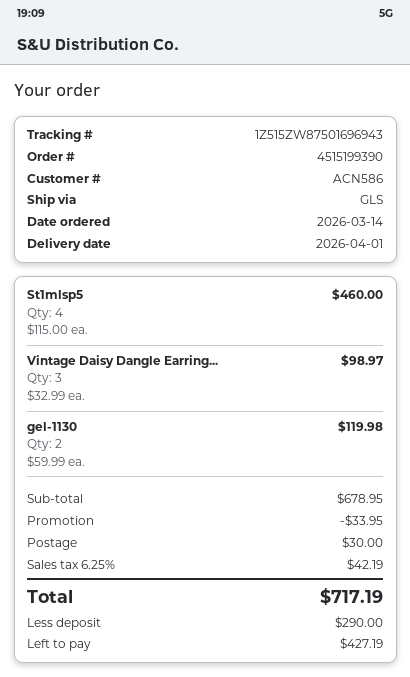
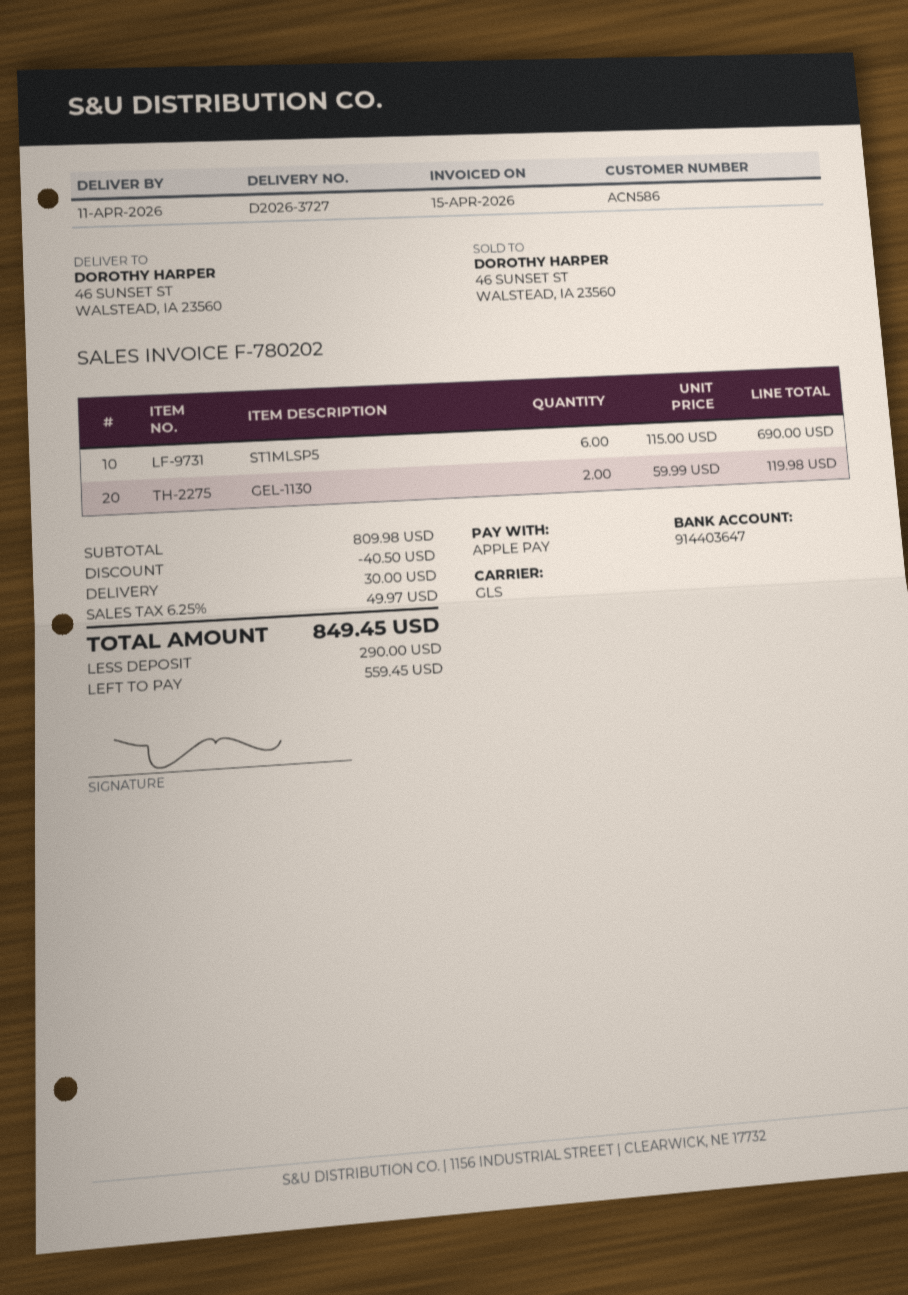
delivery date: 2026-04-01 -> 2026-04-11
St1mlsp5: 4 x 115.00 = 460.00 -> 6 x 115.00 = 690.00
Vintage Daisy Dangle Earring...: 3 x 32.99 = 98.97 -> none
subtotal: 678.95 -> 809.98
discount: 33.95 -> 40.50
tax: 6.25% = 42.19 -> 6.25% = 49.97
total: 717.19 -> 849.45
balance: 427.19 -> 559.45

